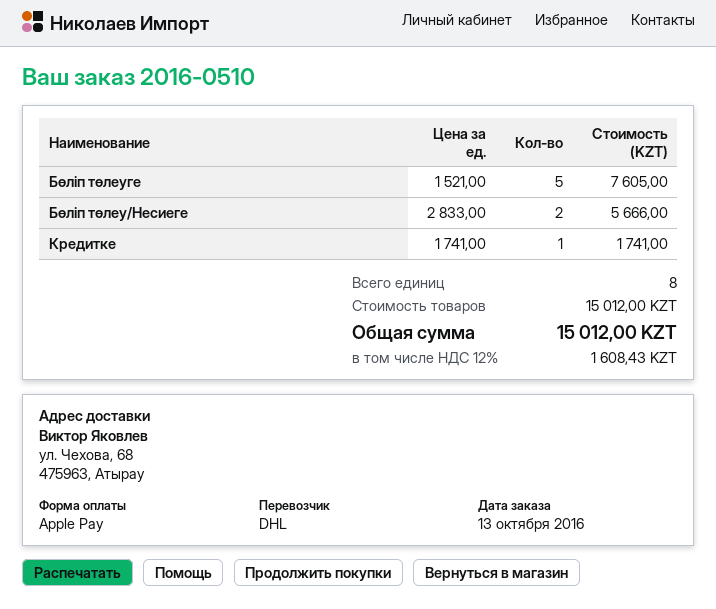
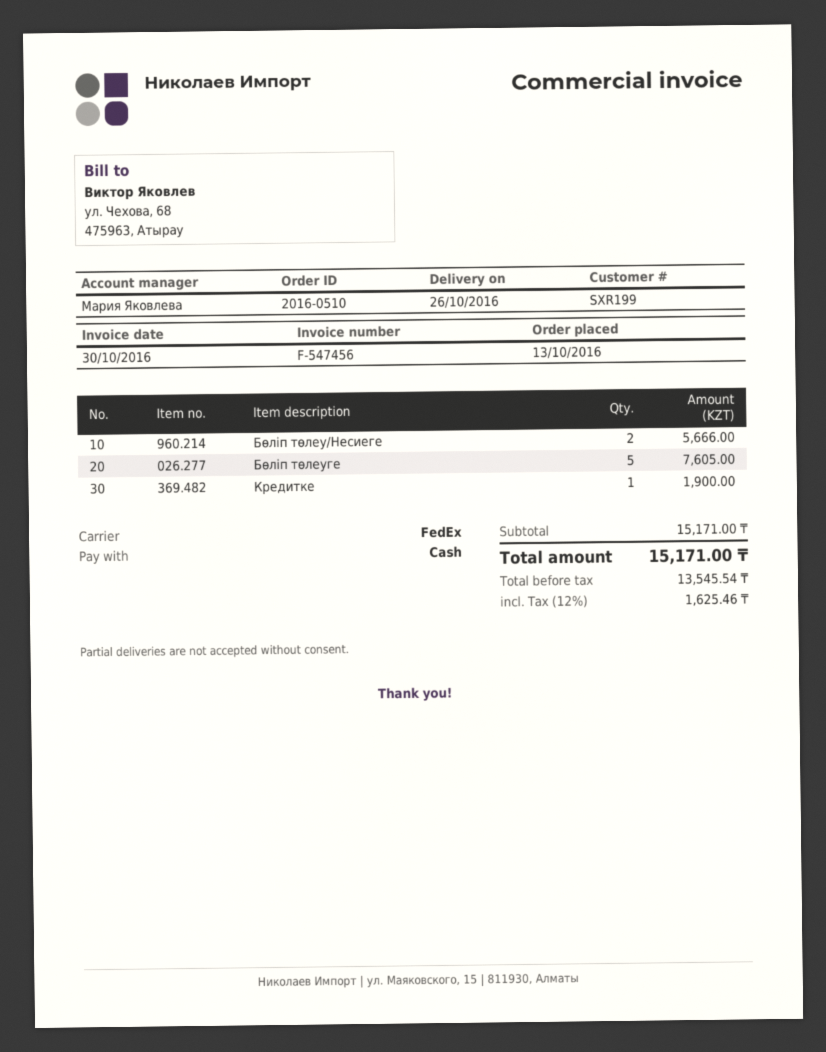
payment method: Apple Pay -> cash
shipping method: DHL -> FedEx
Кредитке: 1 for 1741.00 -> 1 for 1900.00
subtotal: 15012.00 -> 15171.00
tax: 12% = 1608.43 -> 12% = 1625.46
total: 15012.00 -> 15171.00

